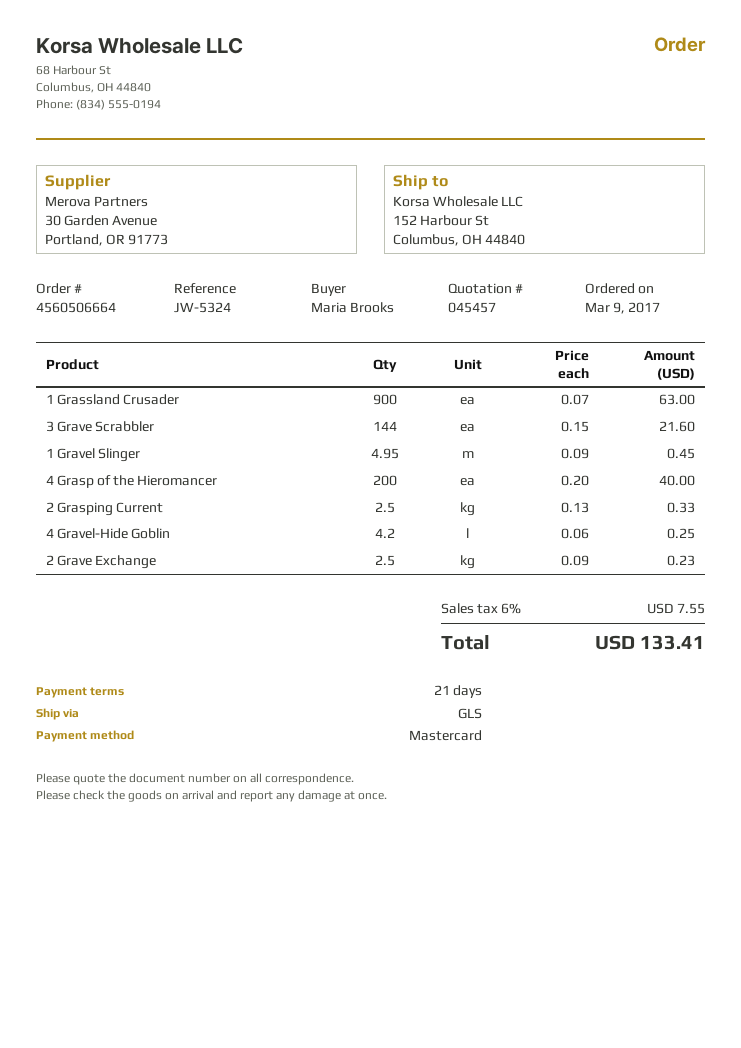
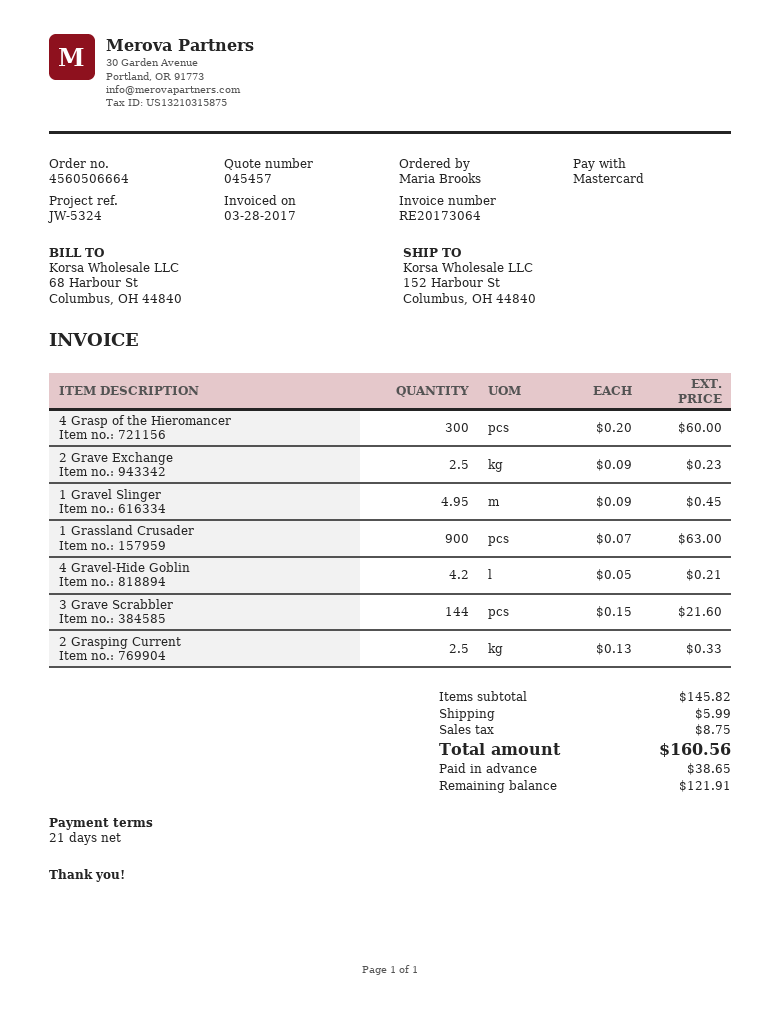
4 Grasp of the Hieromancer: 200 x 0.20 = 40.00 -> 300 x 0.20 = 60.00
4 Gravel-Hide Goblin: 4.2 x 0.06 = 0.25 -> 4.2 x 0.05 = 0.21
shipping: none -> 5.99
tax: 7.55 -> 8.75
total: 133.41 -> 160.56

